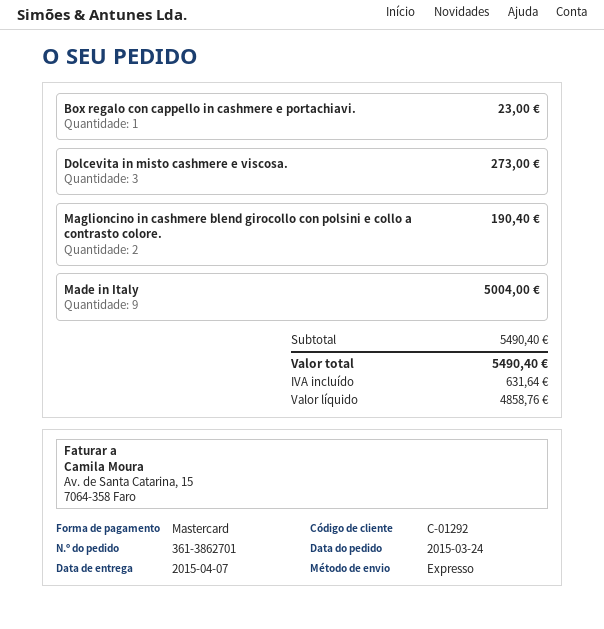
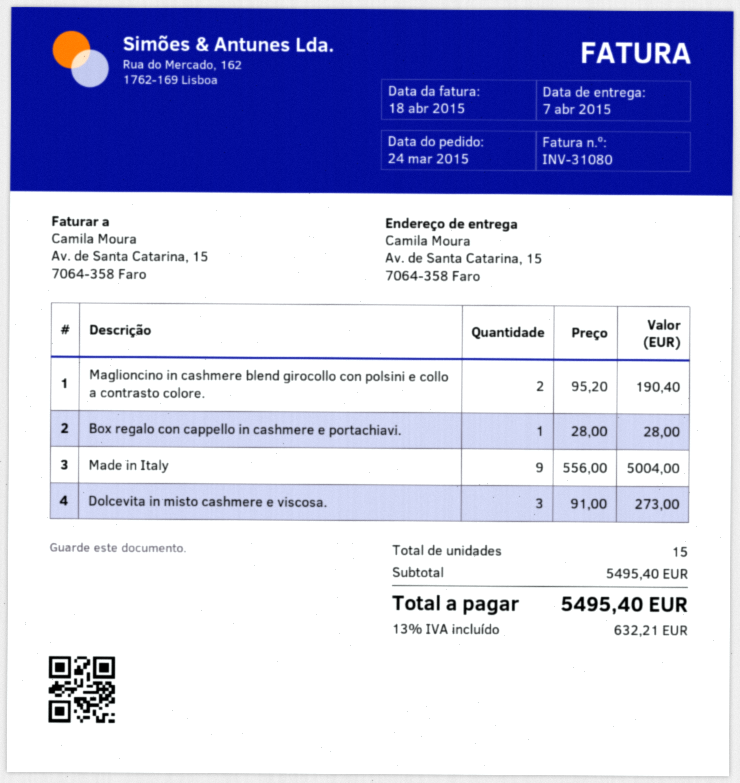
Box regalo con cappello in cashmere e portachiavi.: 1 for 23.00 -> 1 for 28.00
subtotal: 5490.40 -> 5495.40
tax: 631.64 -> 632.21
total: 5490.40 -> 5495.40

